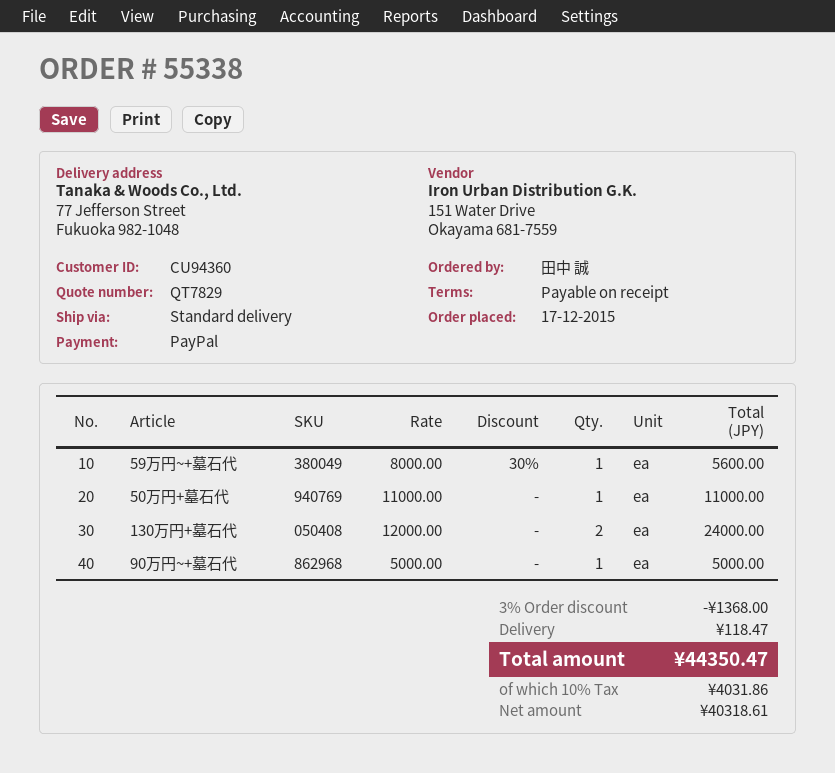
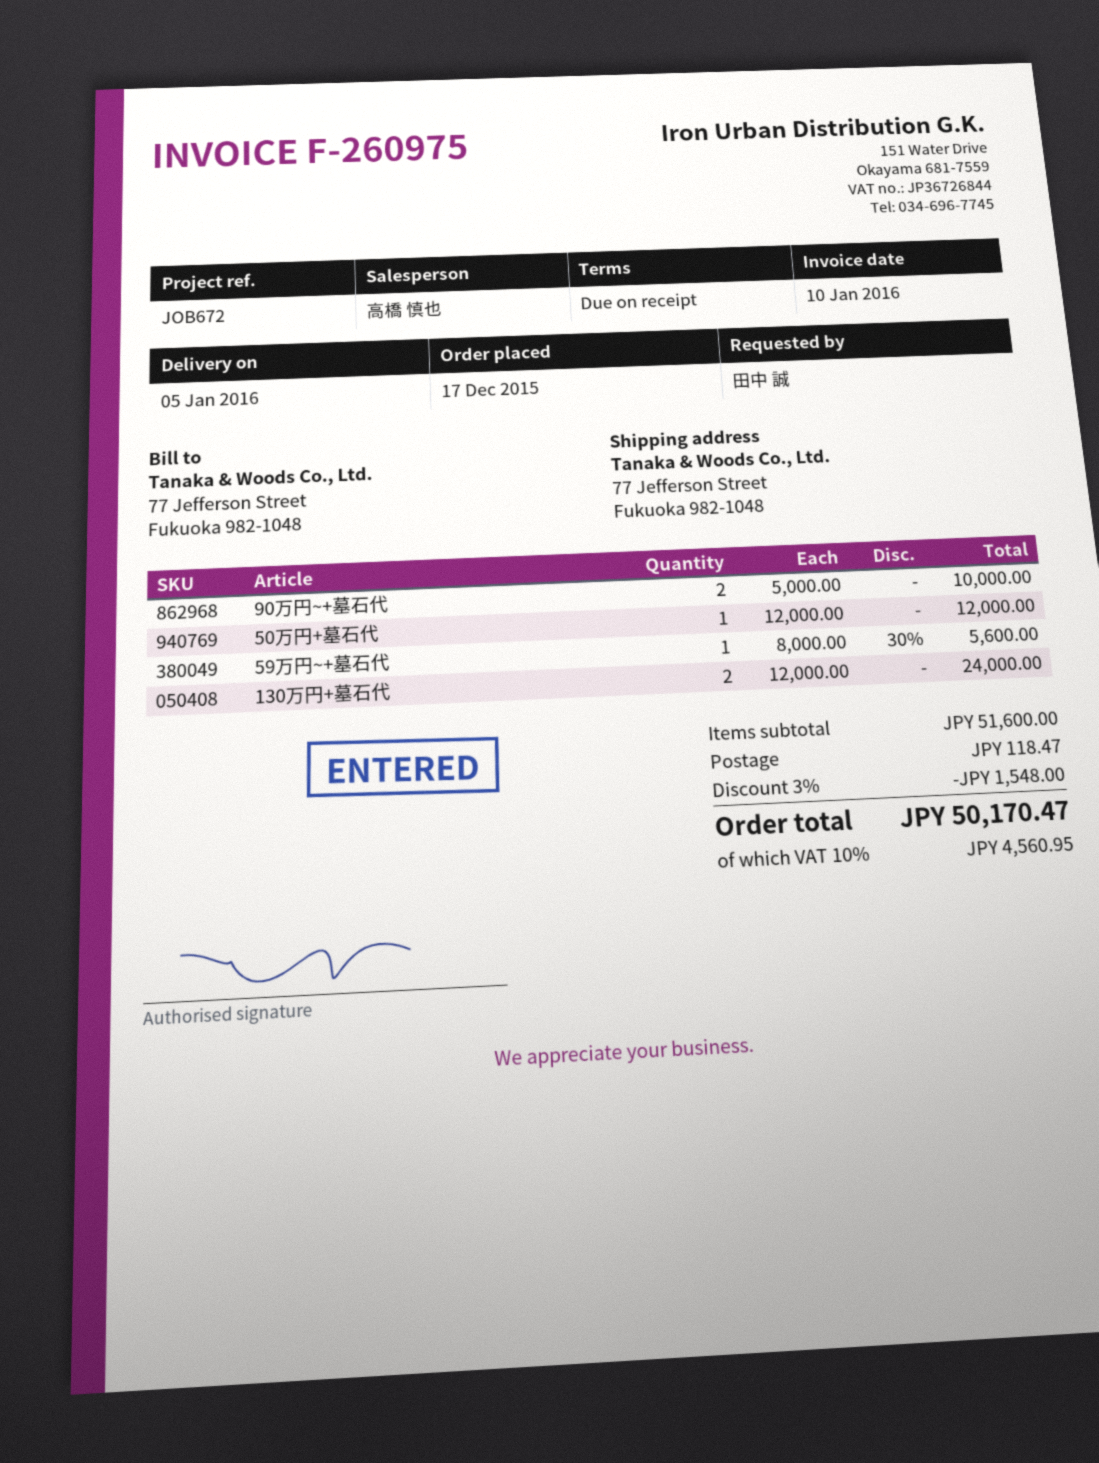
50万円+墓石代: 1 x 11000.00 = 11000.00 -> 1 x 12000.00 = 12000.00
90万円~+墓石代: 1 x 5000.00 = 5000.00 -> 2 x 5000.00 = 10000.00
discount: 3% = 1368.00 -> 3% = 1548.00
tax: 10% = 4031.86 -> 10% = 4560.95
total: 44350.47 -> 50170.47

